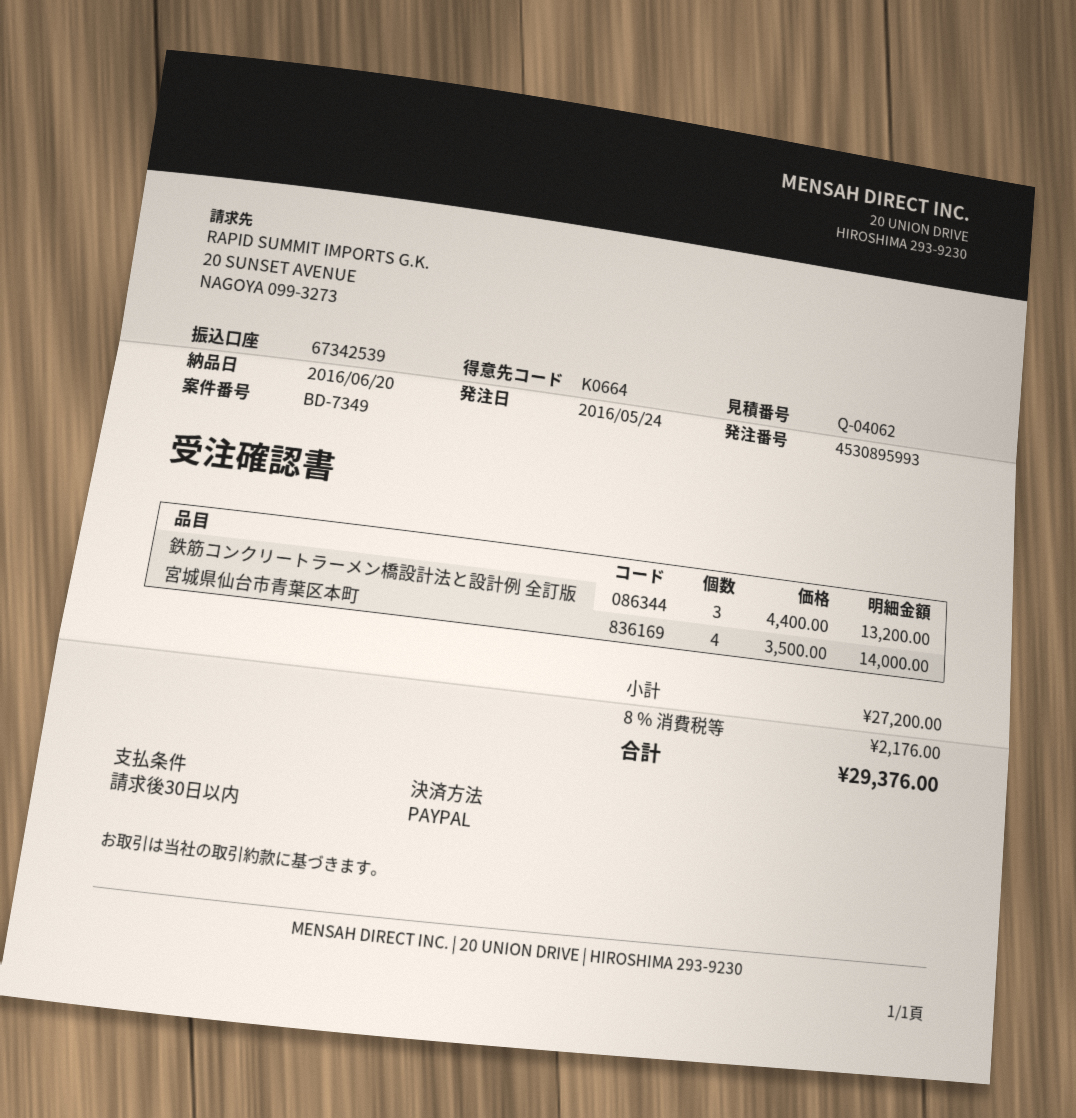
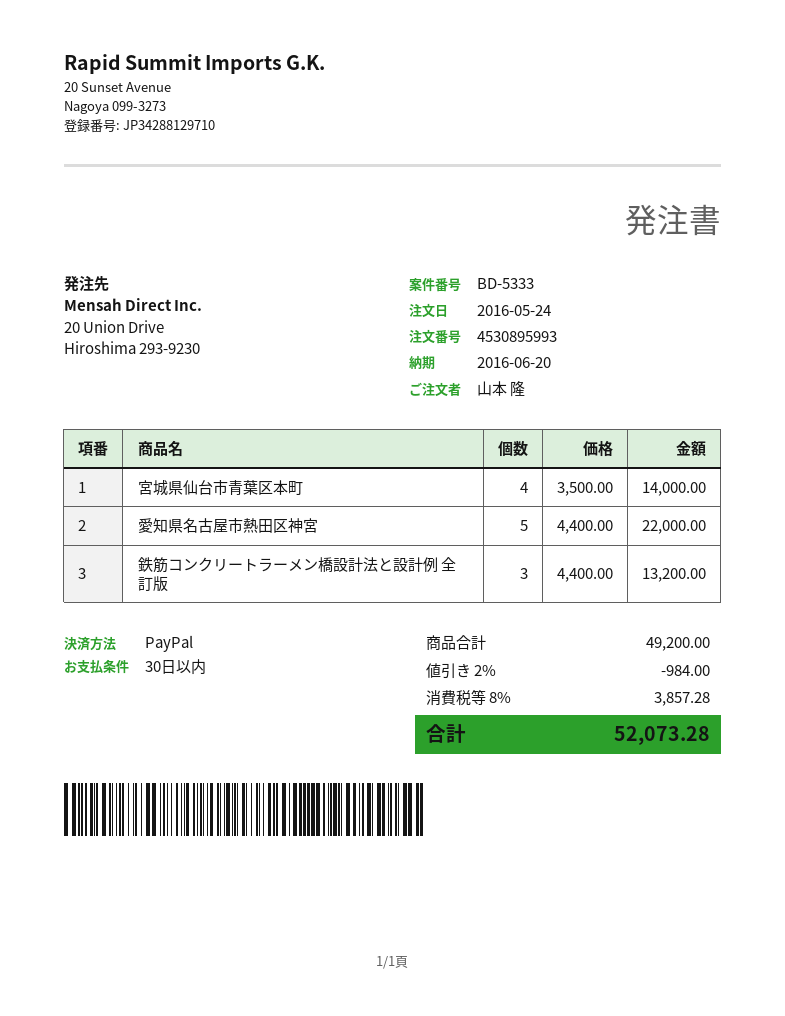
reference: BD-7349 -> BD-5333
愛知県名古屋市熱田区神宮: none -> 5 x 4400.00 = 22000.00
subtotal: 27200.00 -> 49200.00
discount: none -> 2% = 984.00
tax: 8% = 2176.00 -> 8% = 3857.28
total: 29376.00 -> 52073.28

